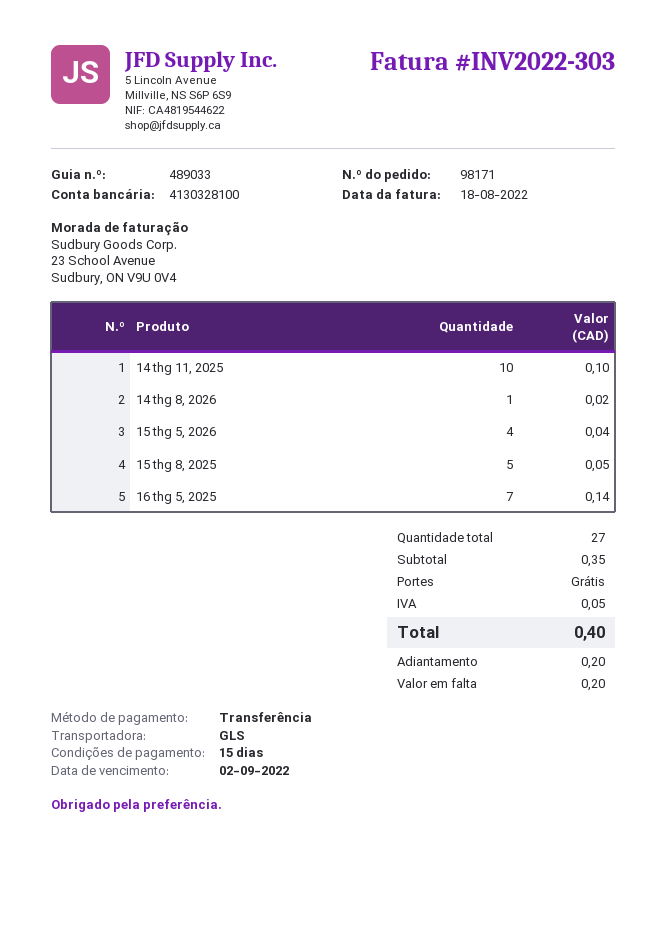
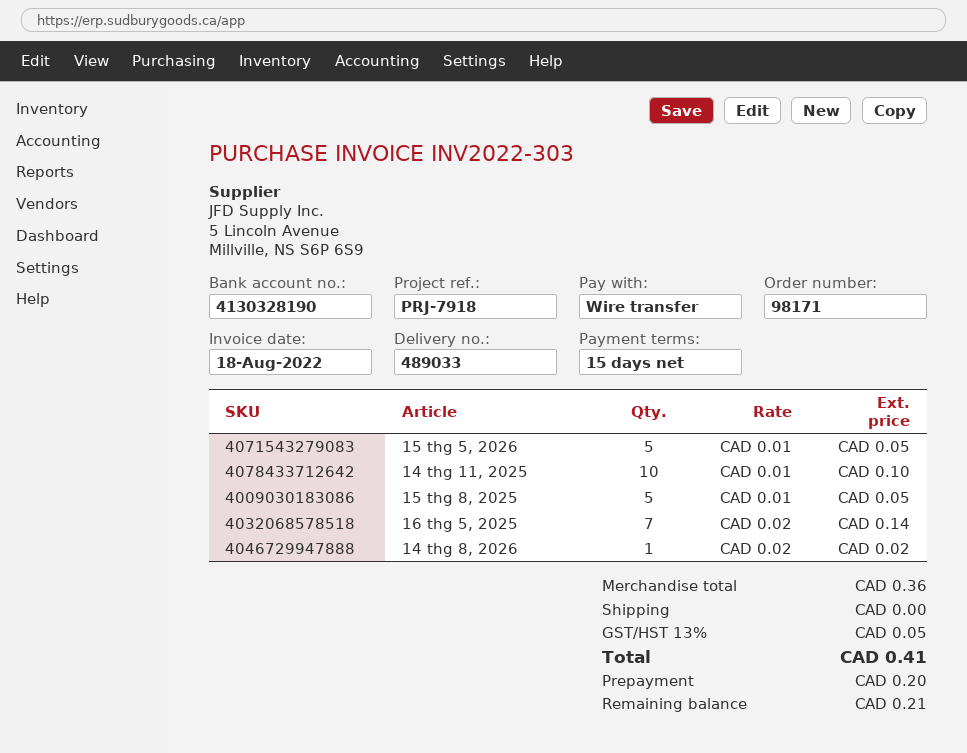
bank account: 4130328100 -> 4130328190
15 thg 5, 2026: 4 for 0.04 -> 5 for 0.05
subtotal: 0.35 -> 0.36
total: 0.40 -> 0.41
balance: 0.20 -> 0.21

